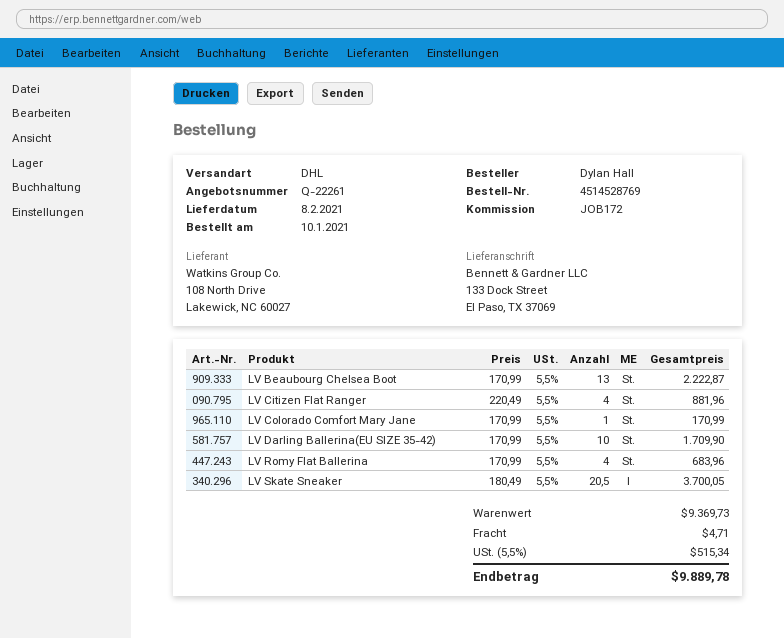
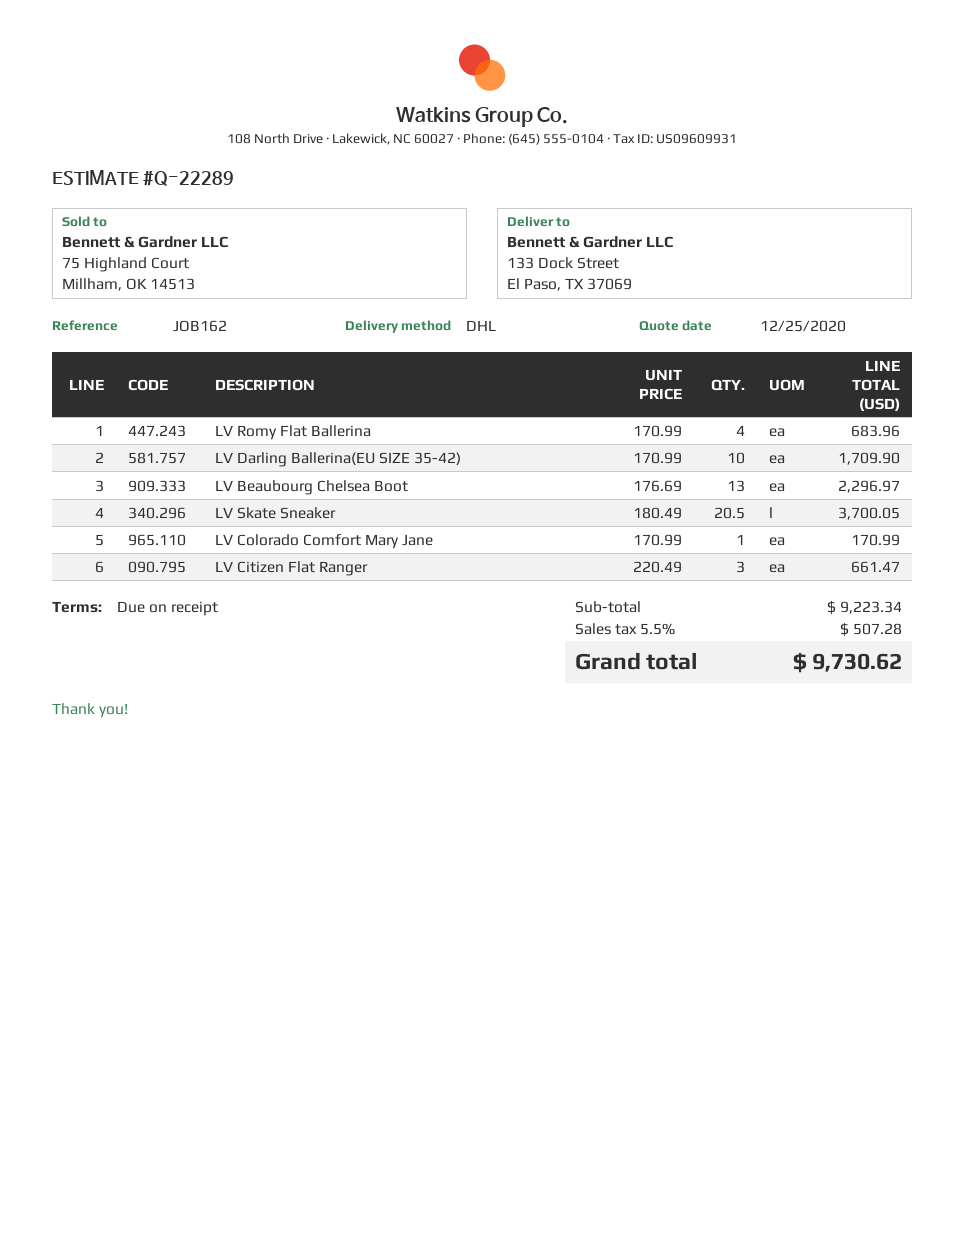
quote number: Q-22261 -> Q-22289
reference: JOB172 -> JOB162
LV Beaubourg Chelsea Boot: 13 x 170.99 = 2222.87 -> 13 x 176.69 = 2296.97
LV Citizen Flat Ranger: 4 x 220.49 = 881.96 -> 3 x 220.49 = 661.47
subtotal: 9369.73 -> 9223.34
shipping: 4.71 -> none
tax: 5.5% = 515.34 -> 5.5% = 507.28
total: 9889.78 -> 9730.62

